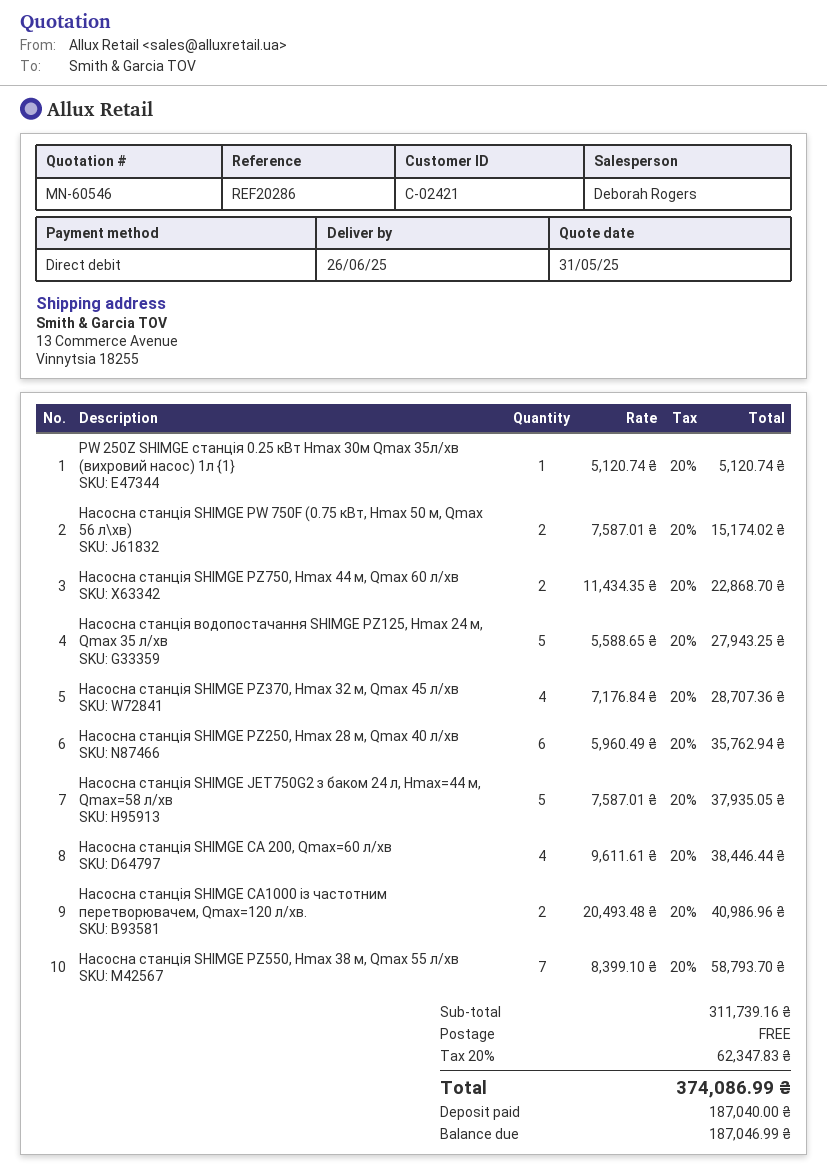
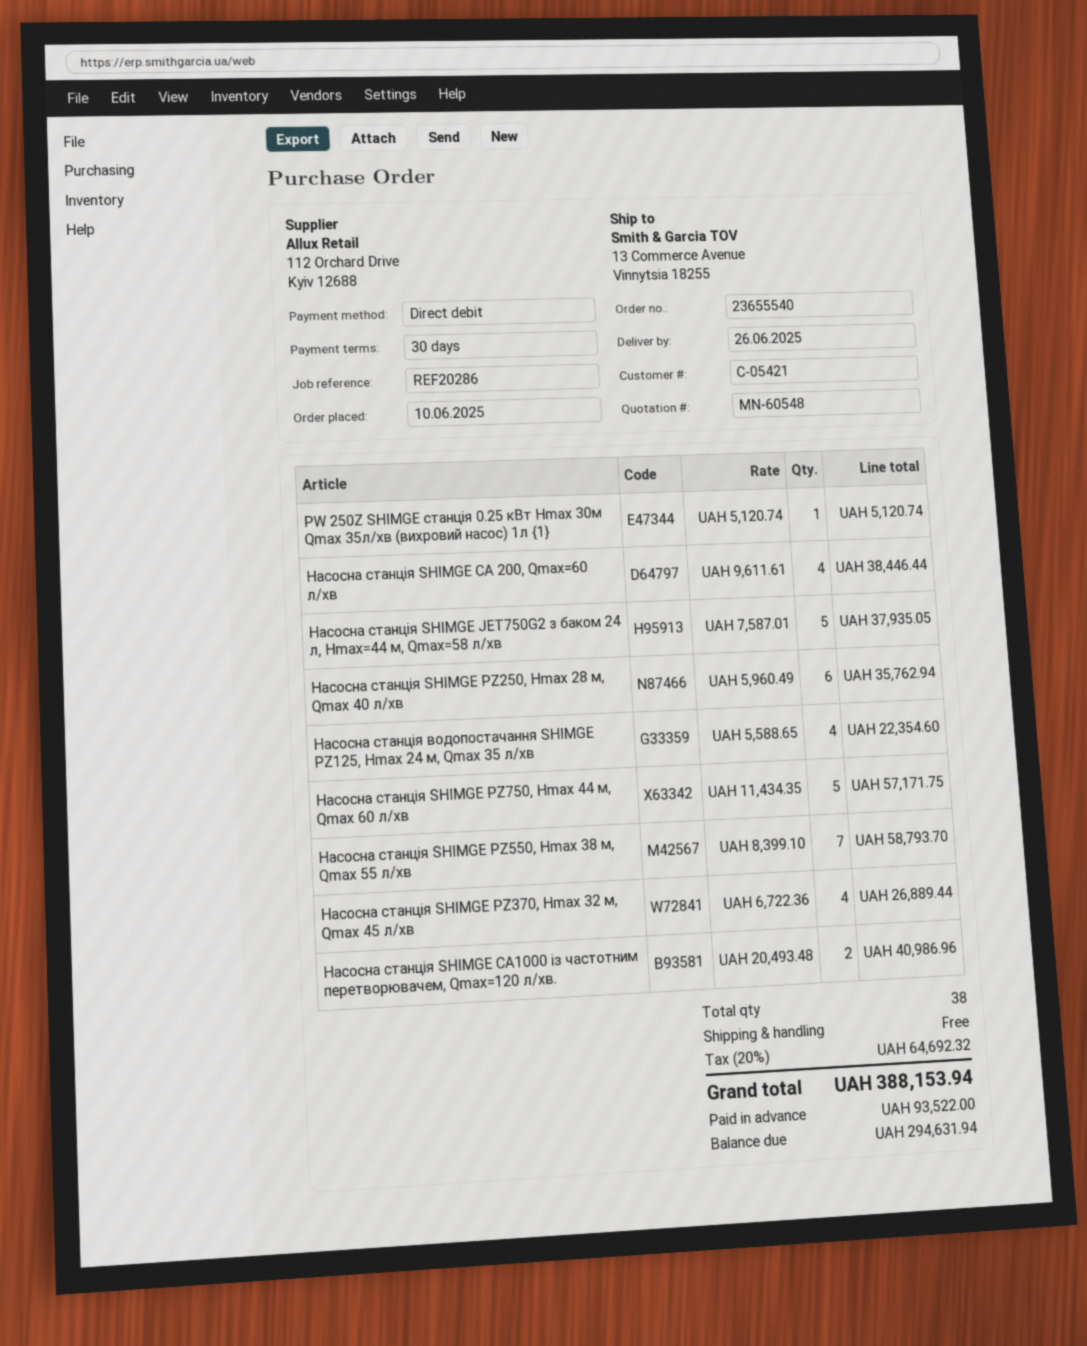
quote number: MN-60546 -> MN-60548
customer number: C-02421 -> C-05421
Насосна станція SHIMGE PW 750F (0.75 кВт, Hmax 50 м, Qmax 56 л\хв): 2 x 7587.01 = 15174.02 -> none
Насосна станція SHIMGE PZ750, Hmax 44 м, Qmax 60 л/хв: 2 x 11434.35 = 22868.70 -> 5 x 11434.35 = 57171.75
Насосна станція водопостачання SHIMGE PZ125, Hmax 24 м, Qmax 35 л/хв: 5 x 5588.65 = 27943.25 -> 4 x 5588.65 = 22354.60
Насосна станція SHIMGE PZ370, Hmax 32 м, Qmax 45 л/хв: 4 x 7176.84 = 28707.36 -> 4 x 6722.36 = 26889.44
tax: 20% = 62347.83 -> 20% = 64692.32
total: 374086.99 -> 388153.94
deposit: 187040.00 -> 93522.00
balance: 187046.99 -> 294631.94

